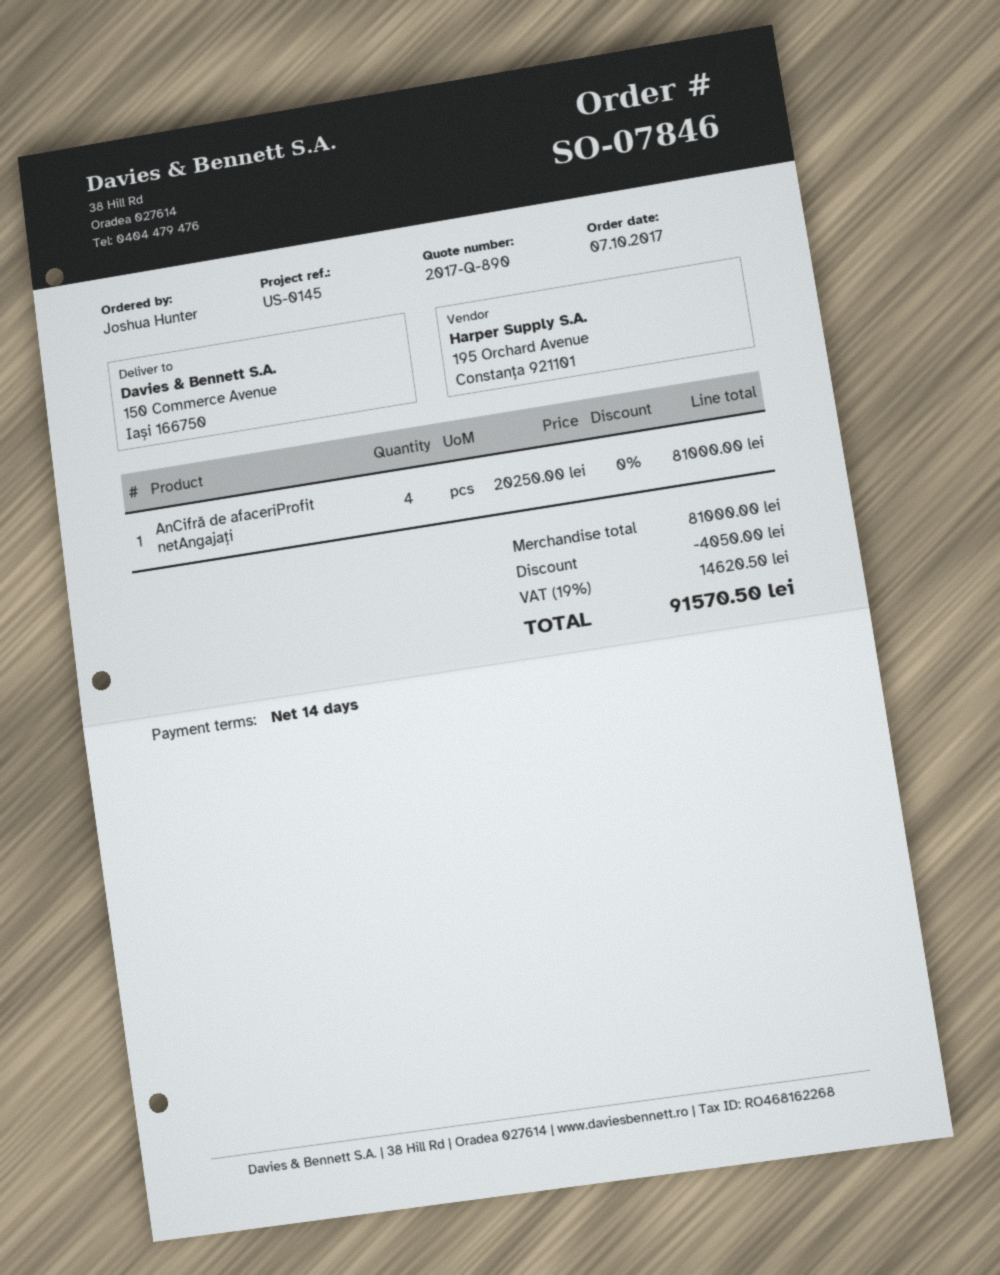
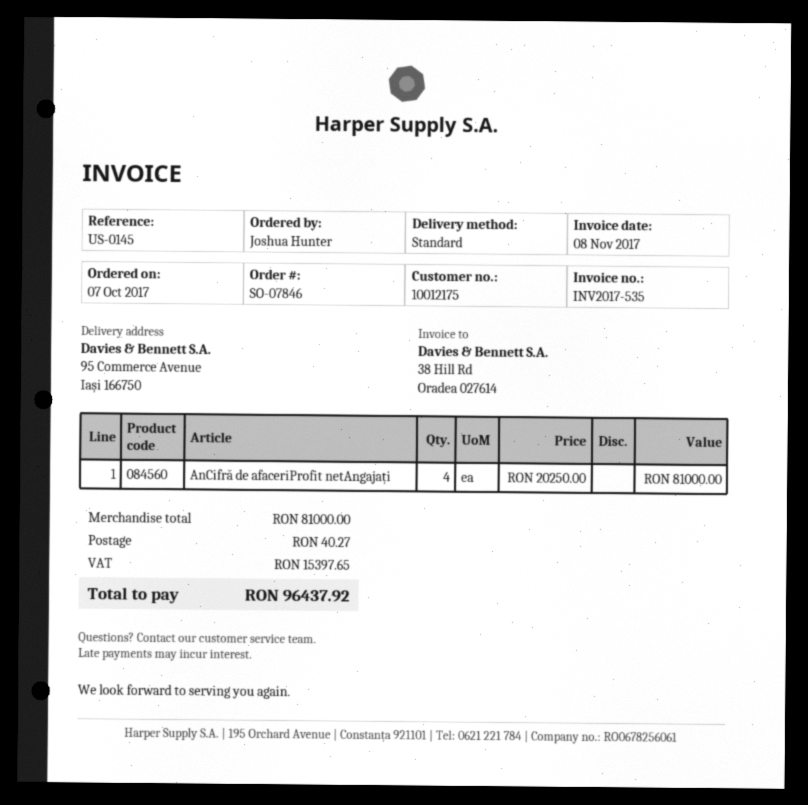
ship to: 150 Commerce Avenue, Iași 166750 -> 95 Commerce Avenue, Iași 166750
discount: 4050.00 -> none
shipping: none -> 40.27
tax: 14620.50 -> 15397.65
total: 91570.50 -> 96437.92

